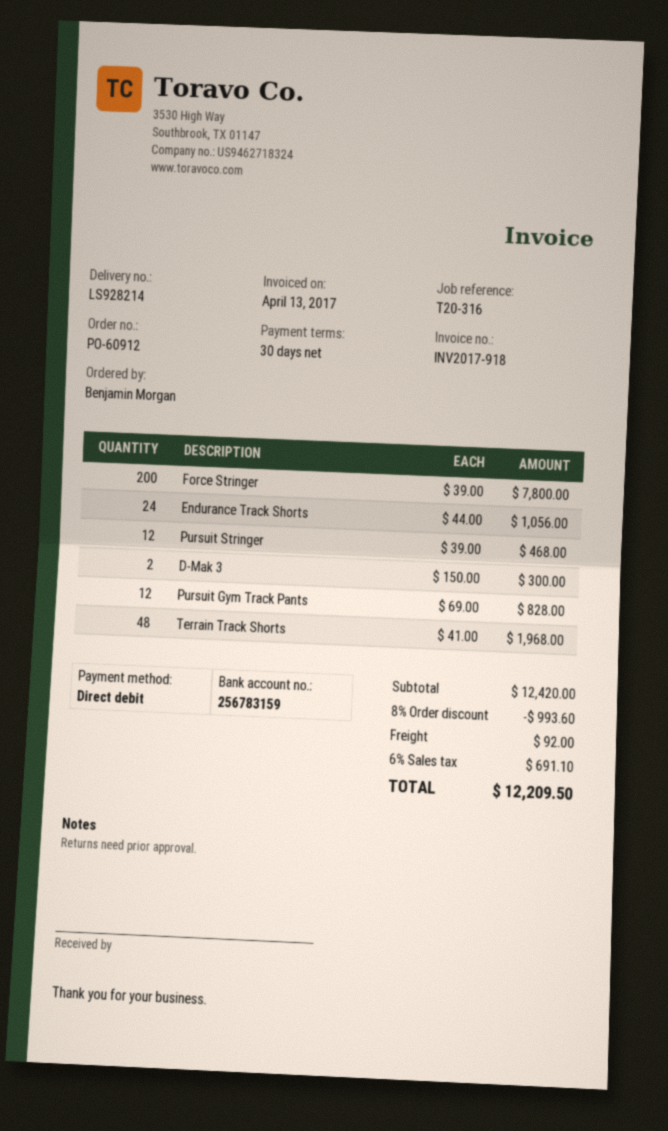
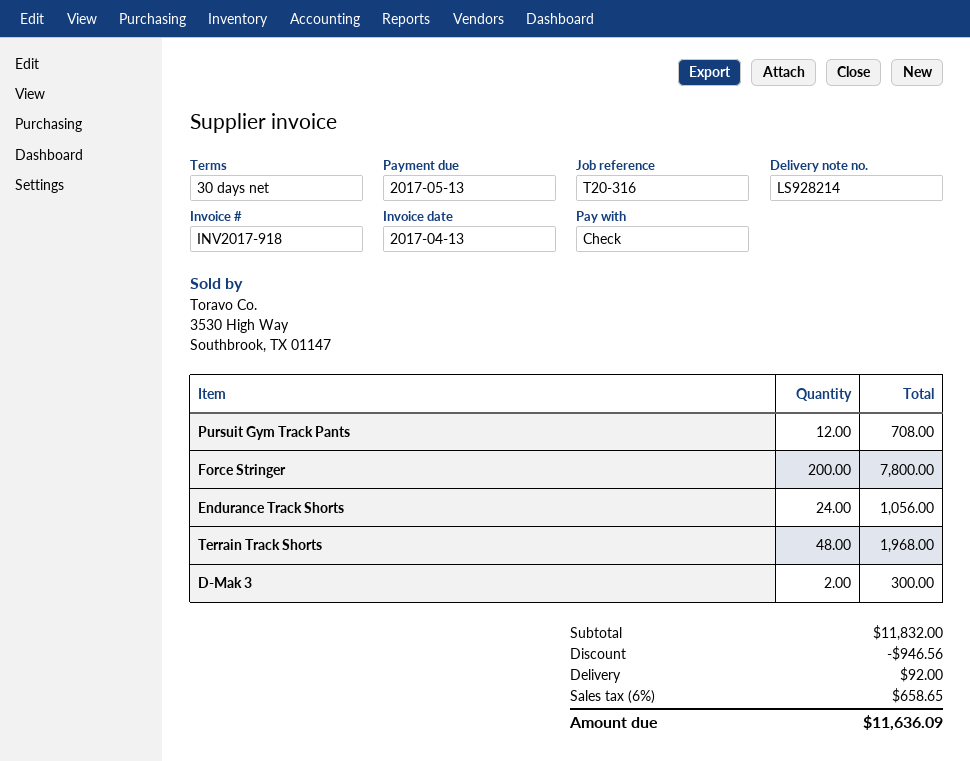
payment method: direct debit -> cheque
Pursuit Stringer: 12 for 468.00 -> none
Pursuit Gym Track Pants: 12 for 828.00 -> 12 for 708.00
subtotal: 12420.00 -> 11832.00
discount: 993.60 -> 946.56
tax: 6% = 691.10 -> 6% = 658.65
total: 12209.50 -> 11636.09

